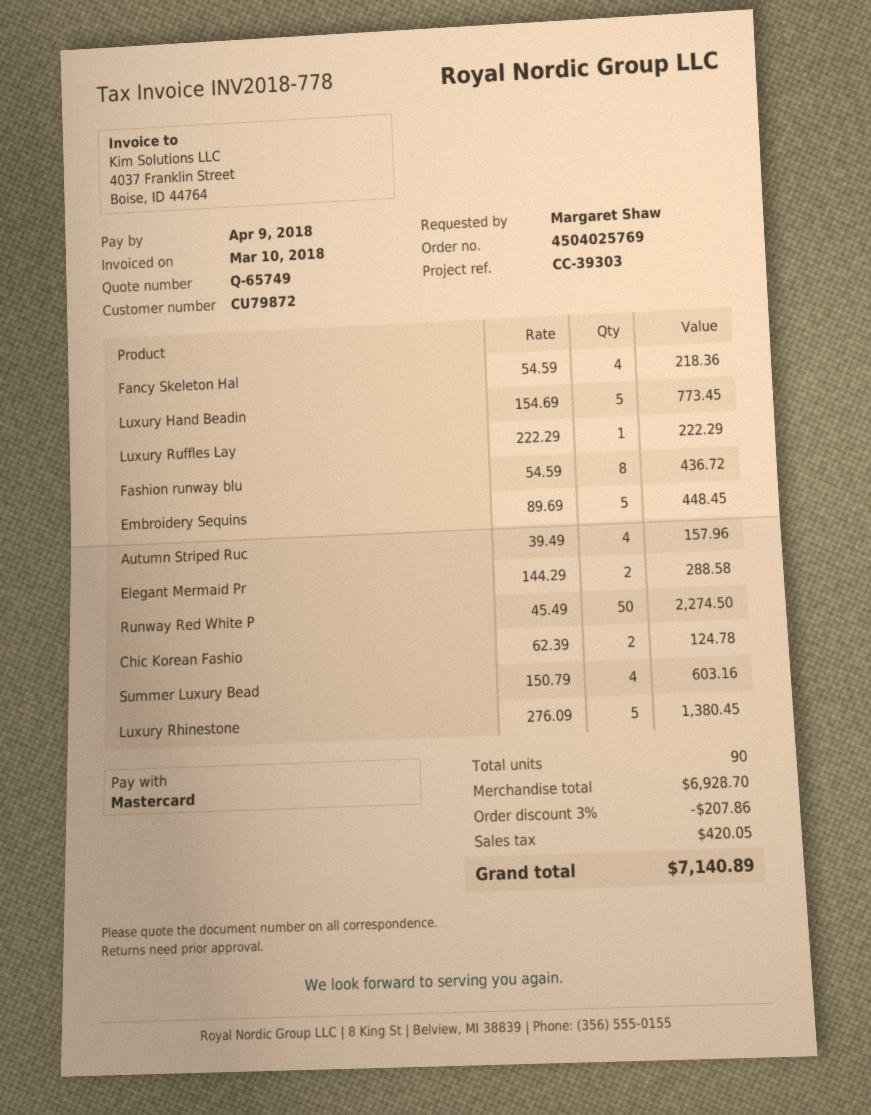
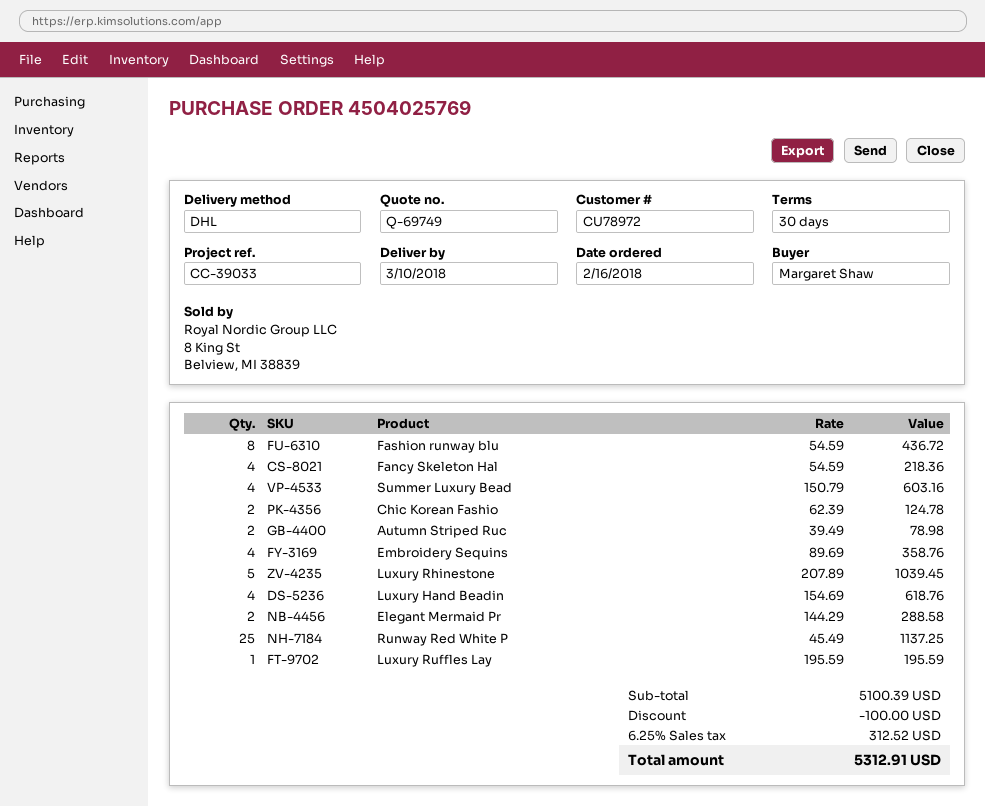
quote number: Q-65749 -> Q-69749
customer number: CU79872 -> CU78972
reference: CC-39303 -> CC-39033
Luxury Hand Beadin: 5 x 154.69 = 773.45 -> 4 x 154.69 = 618.76
Luxury Ruffles Lay: 1 x 222.29 = 222.29 -> 1 x 195.59 = 195.59
Embroidery Sequins: 5 x 89.69 = 448.45 -> 4 x 89.69 = 358.76
Autumn Striped Ruc: 4 x 39.49 = 157.96 -> 2 x 39.49 = 78.98
Runway Red White P: 50 x 45.49 = 2274.50 -> 25 x 45.49 = 1137.25
Luxury Rhinestone: 5 x 276.09 = 1380.45 -> 5 x 207.89 = 1039.45
subtotal: 6928.70 -> 5100.39
discount: 207.86 -> 100.00
tax: 420.05 -> 312.52
total: 7140.89 -> 5312.91

